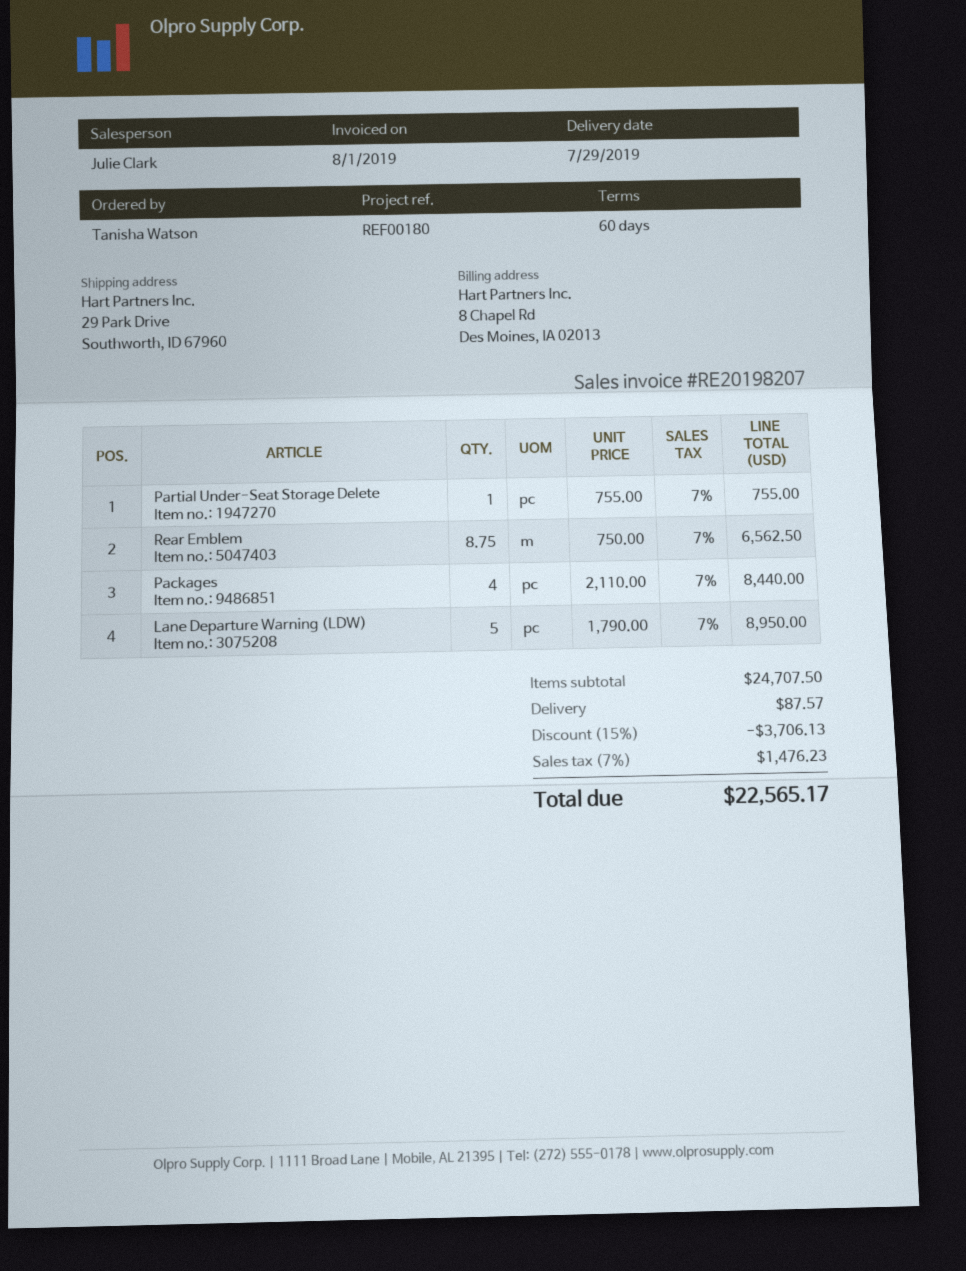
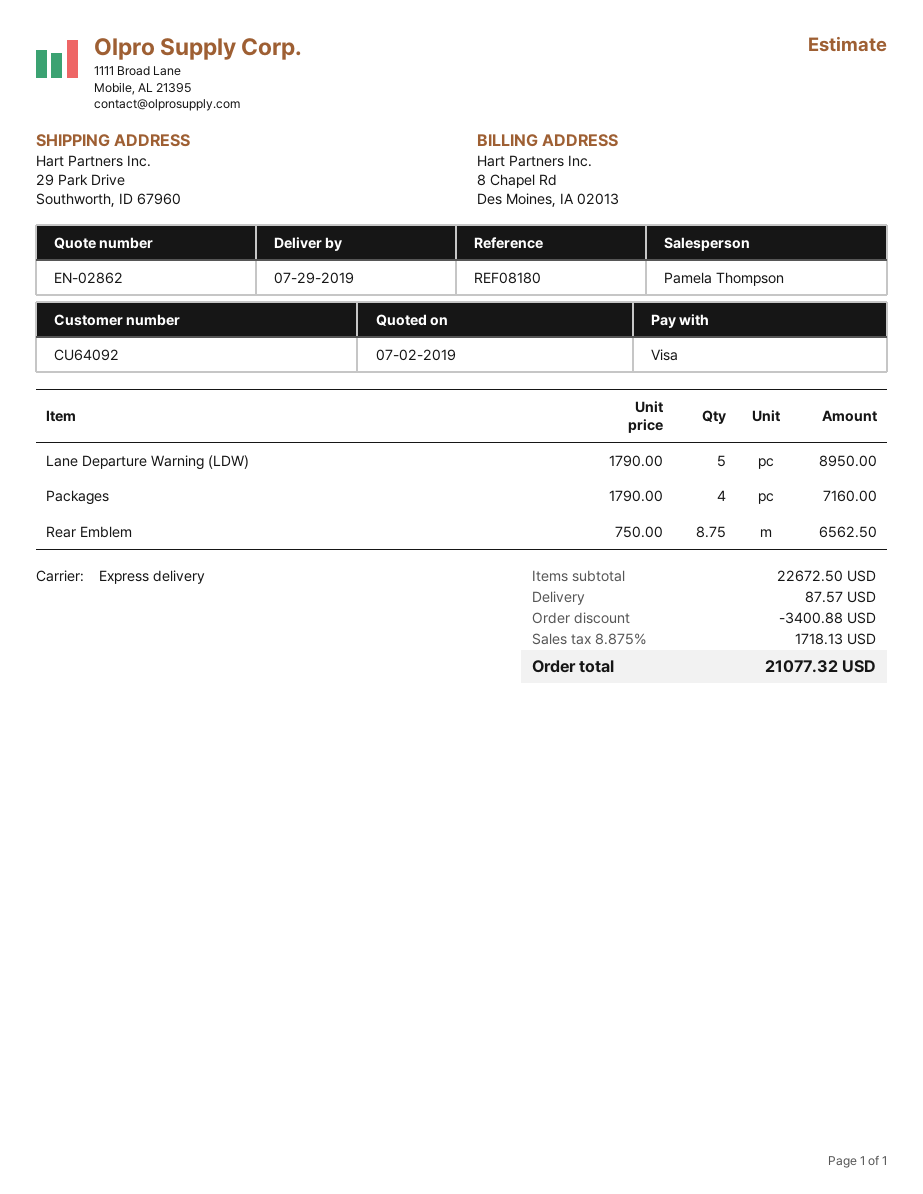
reference: REF00180 -> REF08180
sales rep: Julie Clark -> Pamela Thompson
Partial Under-Seat Storage Delete: 1 x 755.00 = 755.00 -> none
Packages: 4 x 2110.00 = 8440.00 -> 4 x 1790.00 = 7160.00
subtotal: 24707.50 -> 22672.50
discount: 3706.13 -> 3400.88
tax: 7% = 1476.23 -> 8.875% = 1718.13
total: 22565.17 -> 21077.32

